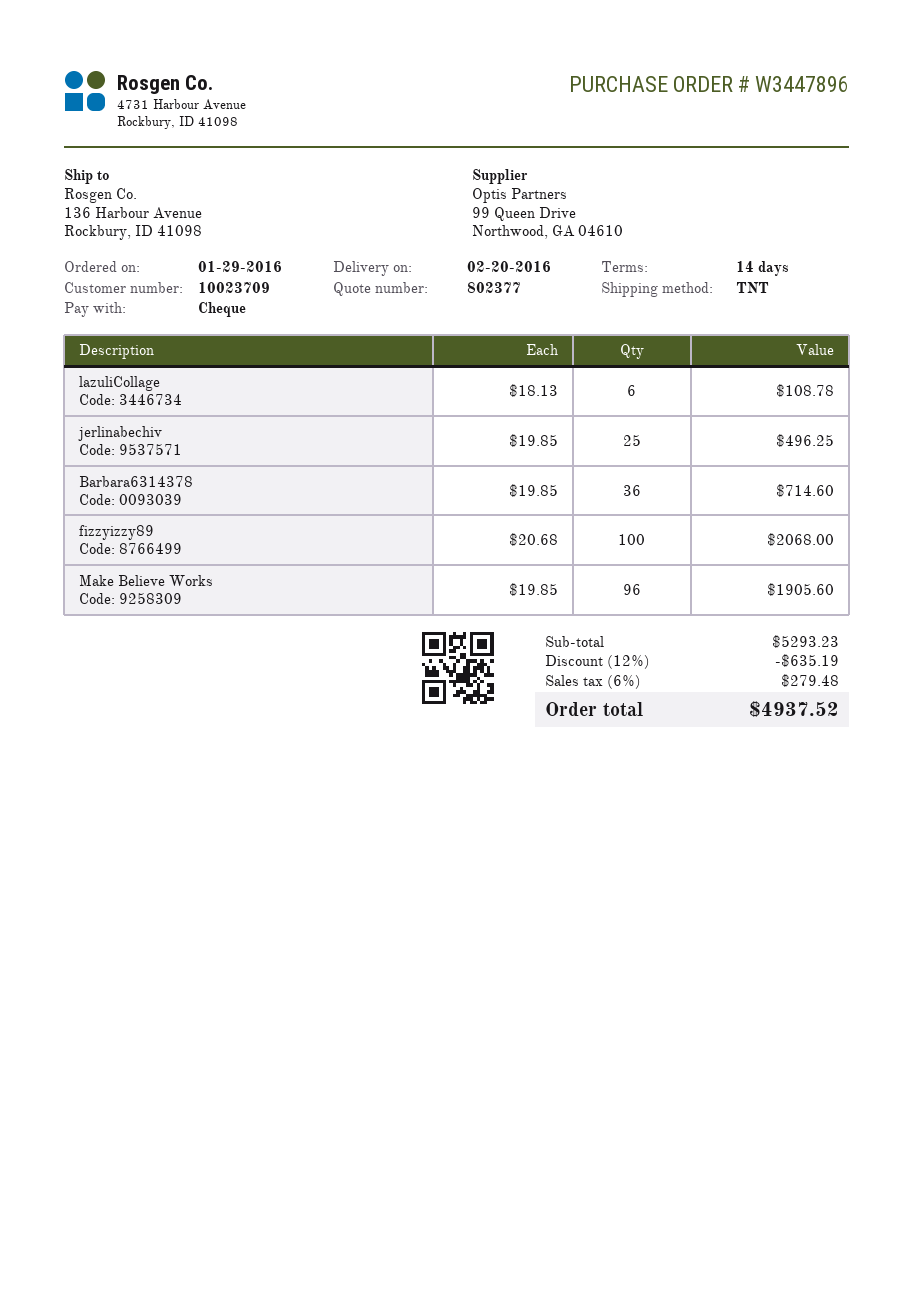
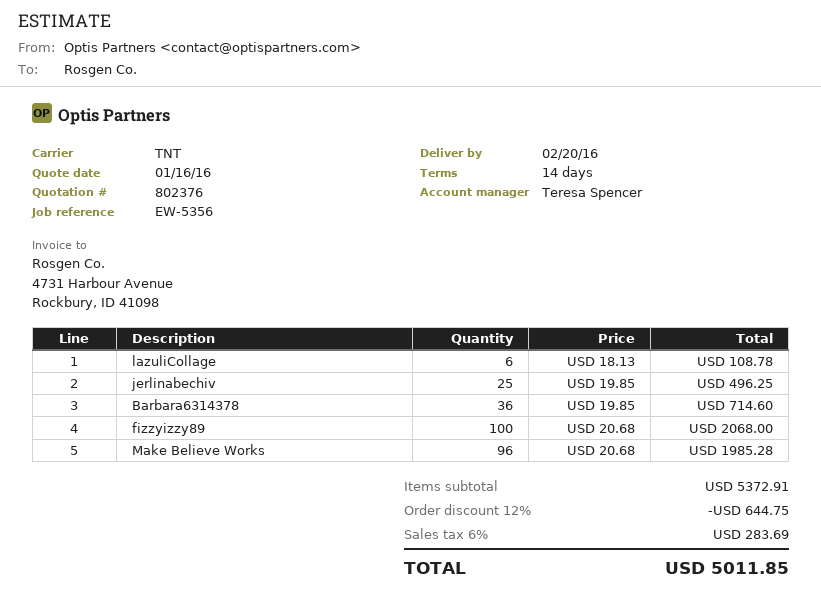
quote number: 802377 -> 802376
Make Believe Works: 96 x 19.85 = 1905.60 -> 96 x 20.68 = 1985.28
subtotal: 5293.23 -> 5372.91
discount: 12% = 635.19 -> 12% = 644.75
tax: 6% = 279.48 -> 6% = 283.69
total: 4937.52 -> 5011.85

